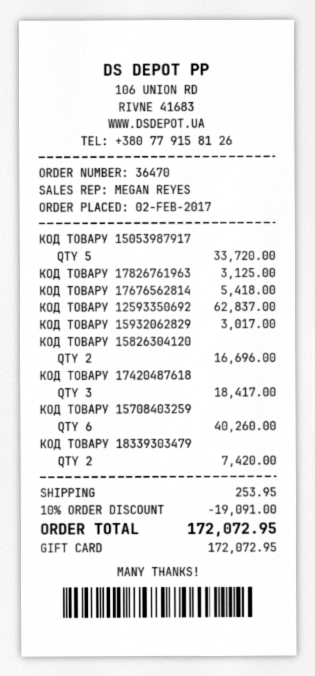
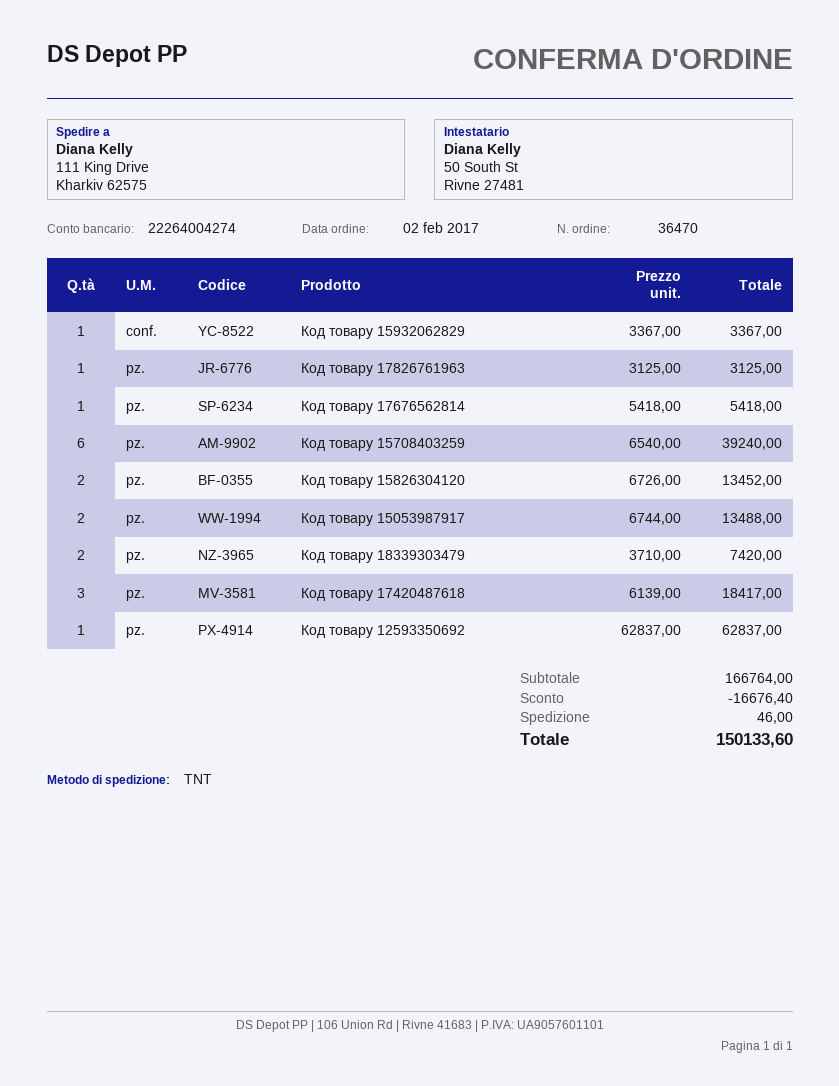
КОД ТОВАРУ 15053987917: 5 for 33720.00 -> 2 for 13488.00
КОД ТОВАРУ 15932062829: 1 for 3017.00 -> 1 for 3367.00
КОД ТОВАРУ 15826304120: 2 for 16696.00 -> 2 for 13452.00
КОД ТОВАРУ 15708403259: 6 for 40260.00 -> 6 for 39240.00
discount: 19091.00 -> 16676.40
shipping: 253.95 -> 46.00
total: 172072.95 -> 150133.60

